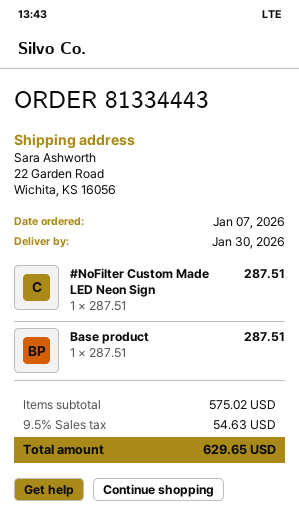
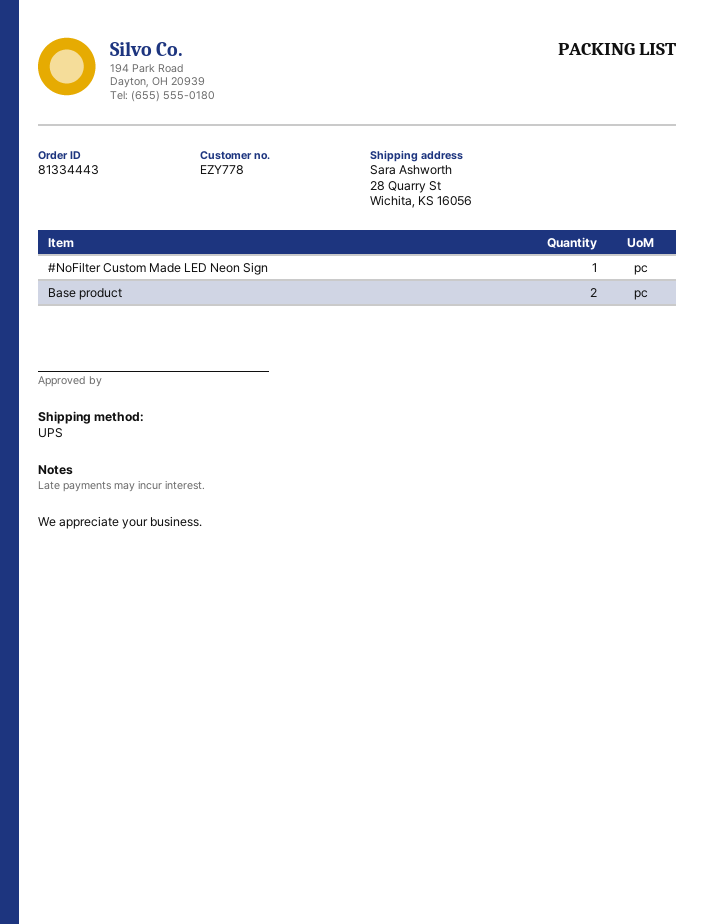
ship to: 22 Garden Road, Wichita, KS 16056 -> 28 Quarry St, Wichita, KS 16056
Base product: 1 -> 2

